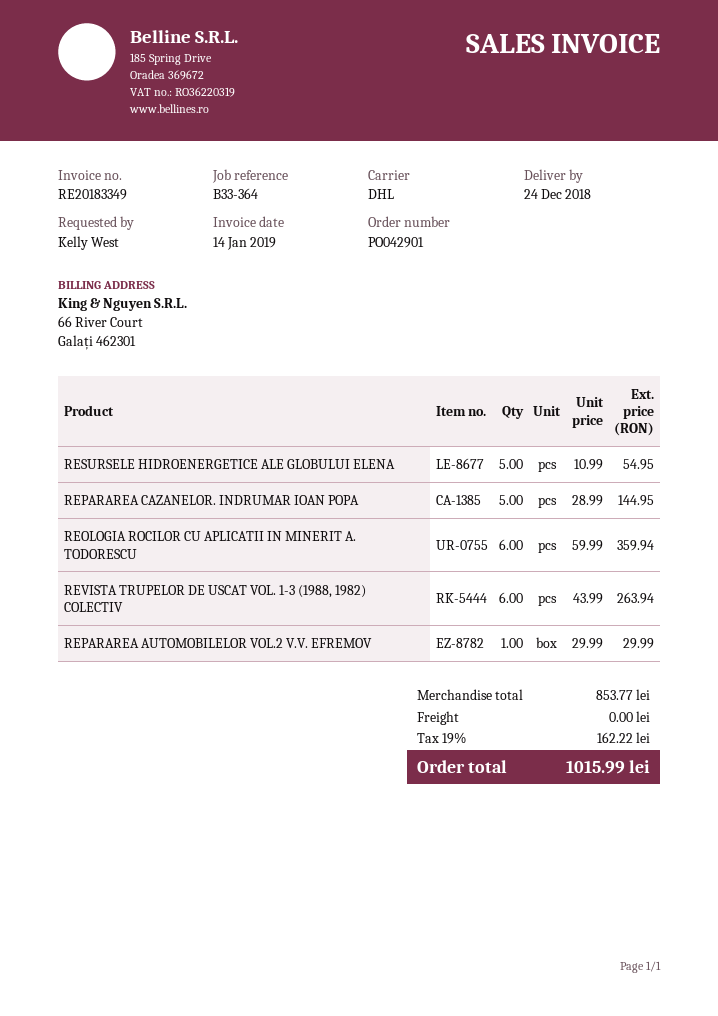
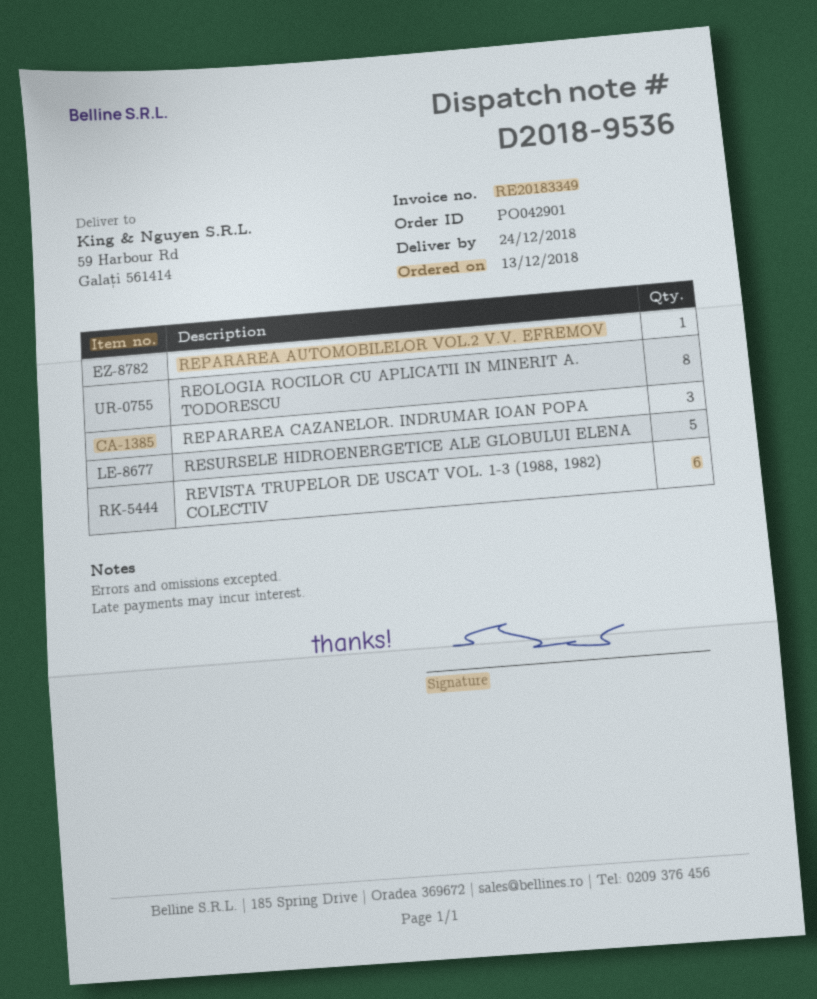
REPARAREA CAZANELOR. INDRUMAR IOAN POPA: 5 -> 3
REOLOGIA ROCILOR CU APLICATII IN MINERIT A. TODORESCU: 6 -> 8

